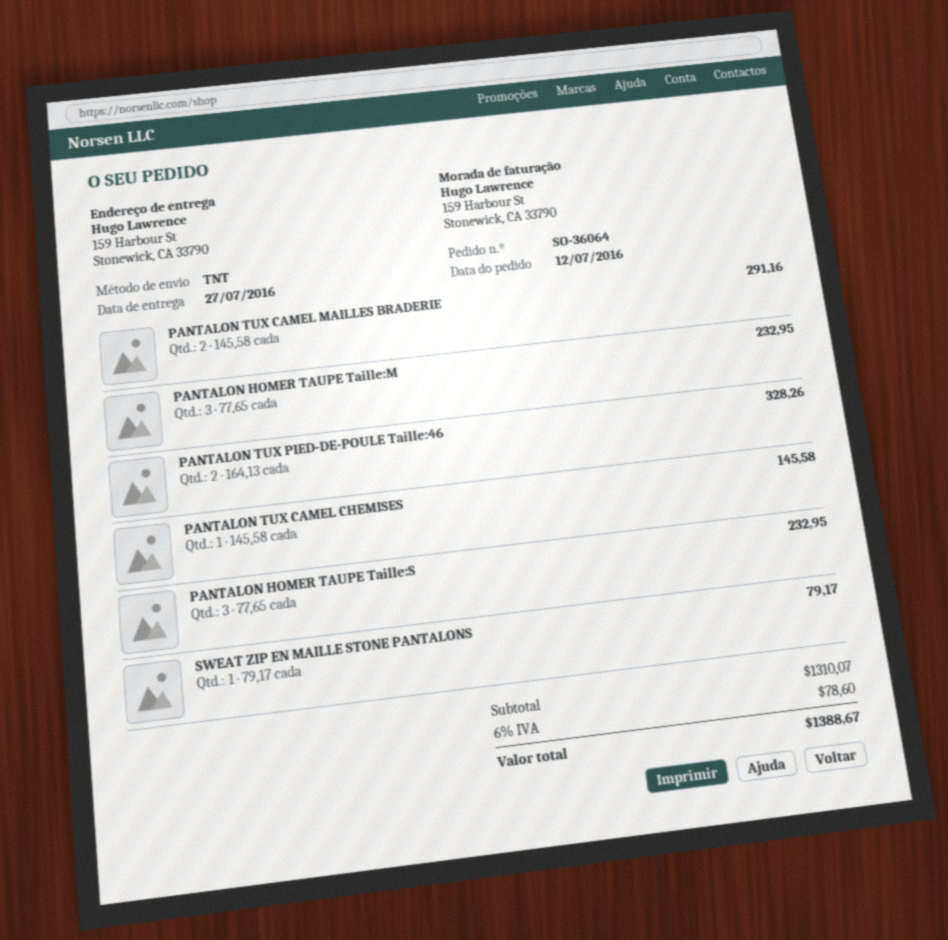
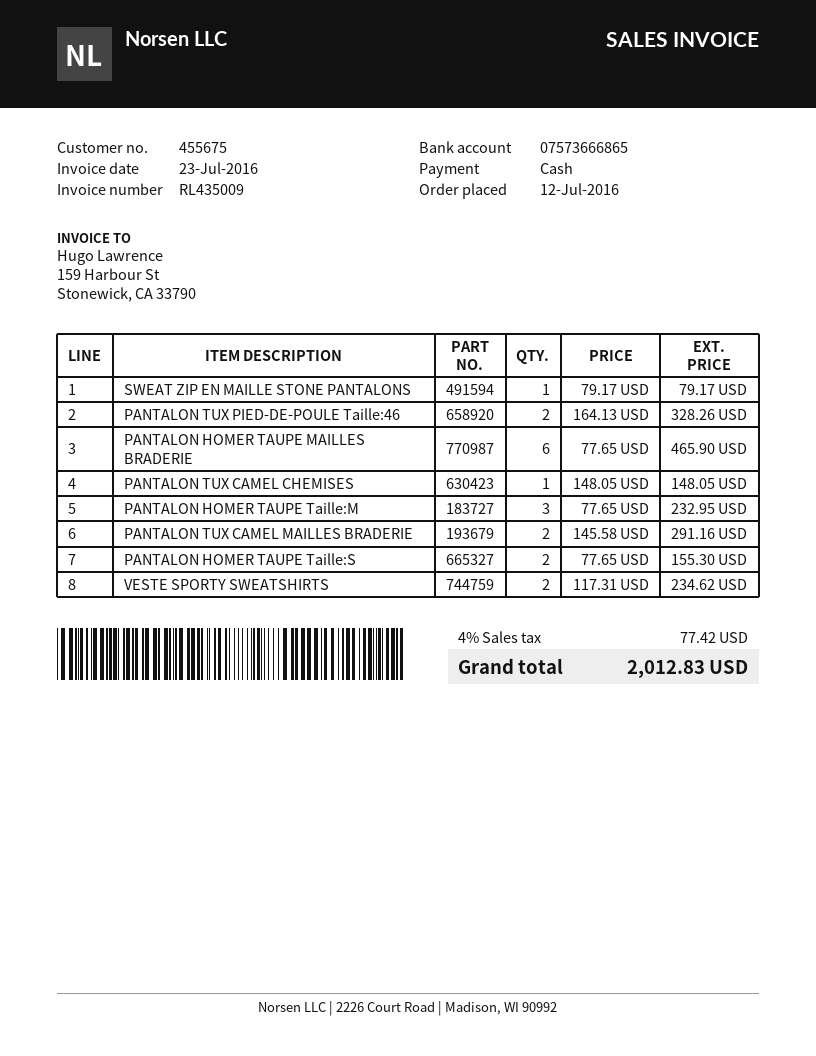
PANTALON TUX CAMEL CHEMISES: 1 x 145.58 = 145.58 -> 1 x 148.05 = 148.05
PANTALON HOMER TAUPE Taille:S: 3 x 77.65 = 232.95 -> 2 x 77.65 = 155.30
PANTALON HOMER TAUPE MAILLES BRADERIE: none -> 6 x 77.65 = 465.90
VESTE SPORTY SWEATSHIRTS: none -> 2 x 117.31 = 234.62
tax: 6% = 78.60 -> 4% = 77.42
total: 1388.67 -> 2012.83

